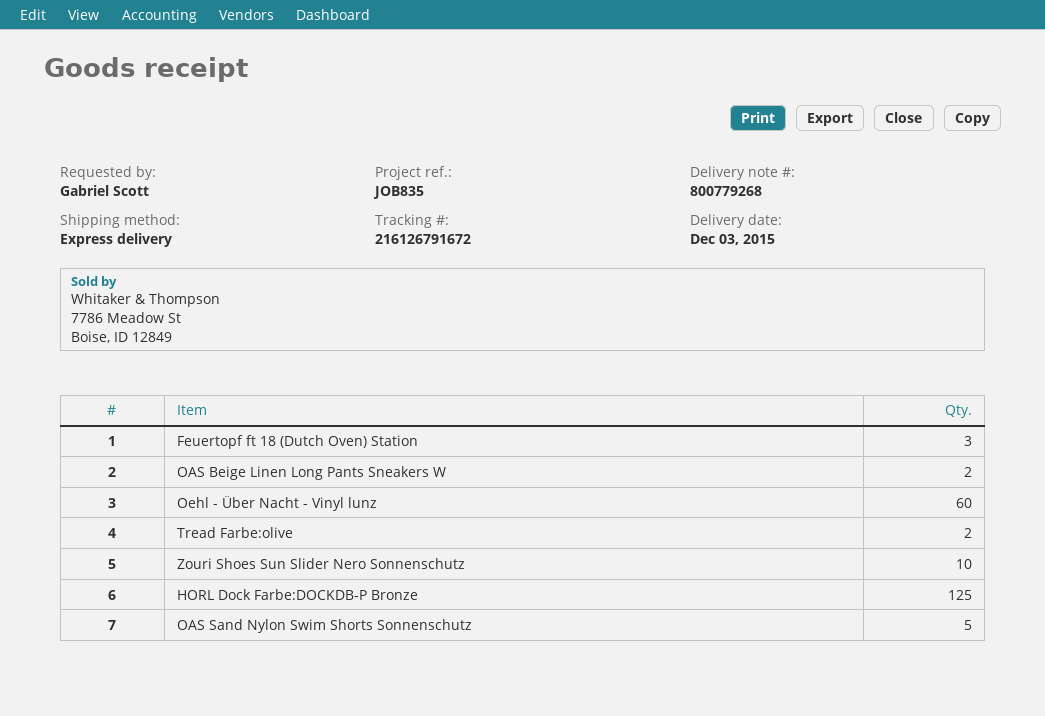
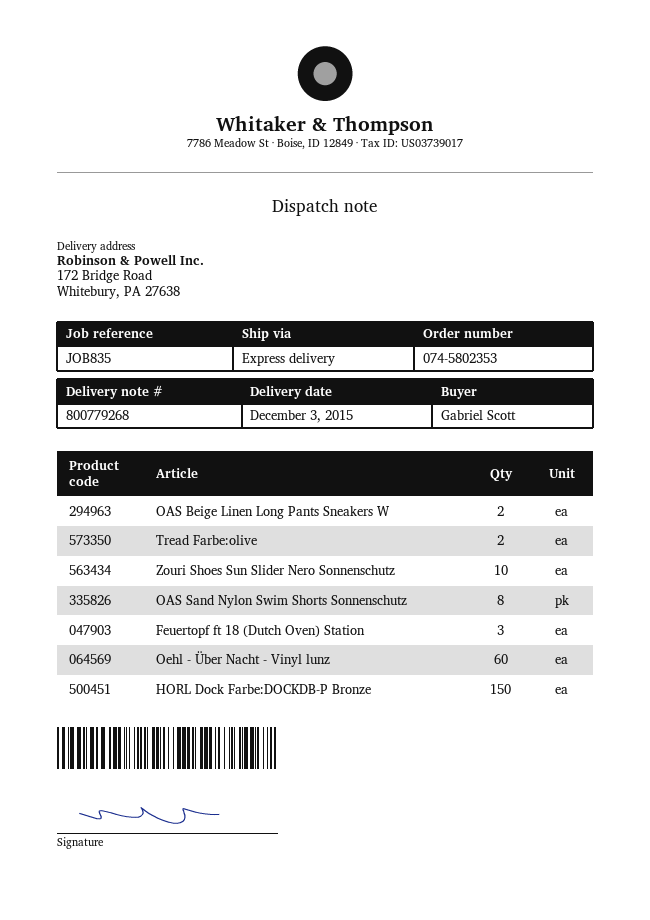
HORL Dock Farbe:DOCKDB-P Bronze: 125 -> 150
OAS Sand Nylon Swim Shorts Sonnenschutz: 5 -> 8

